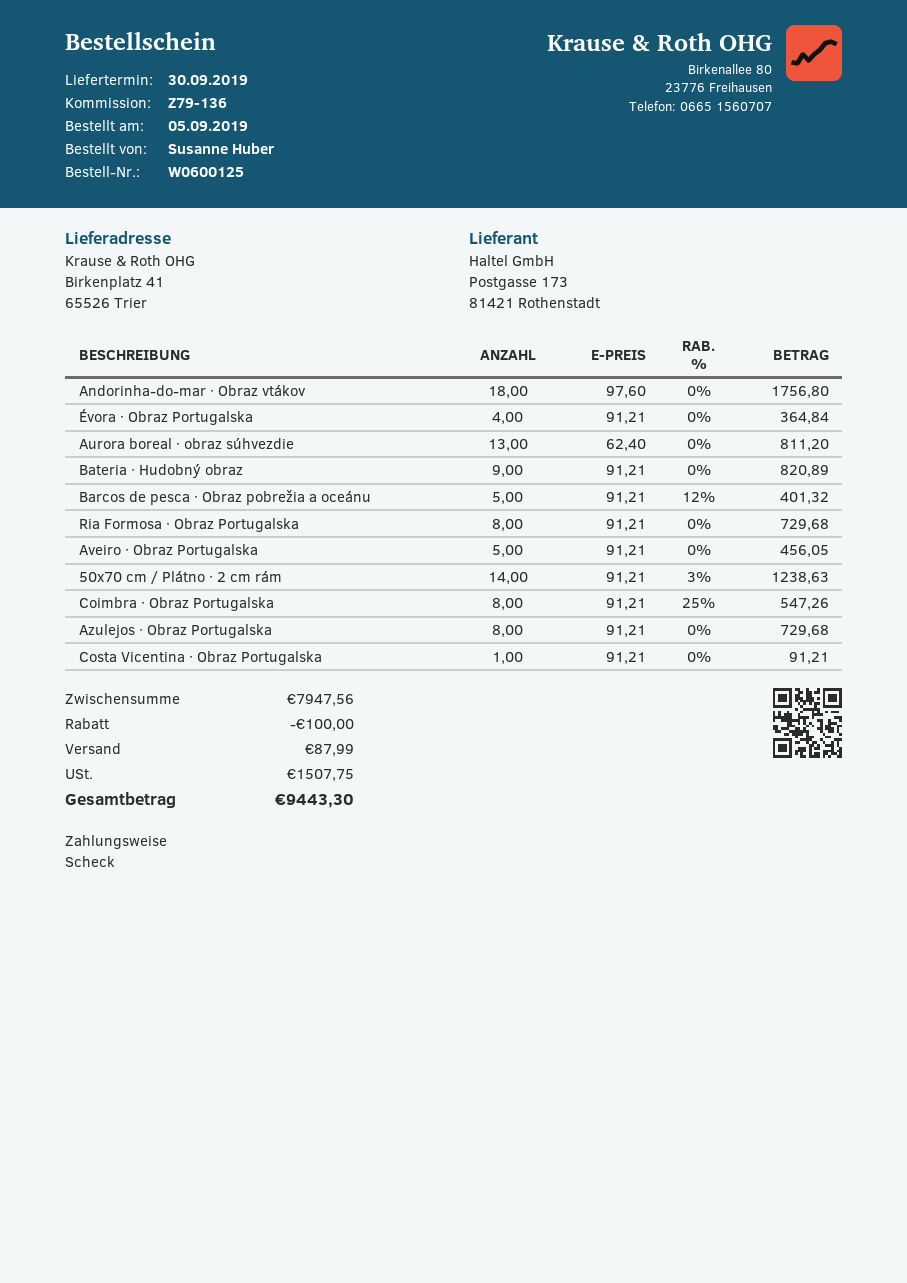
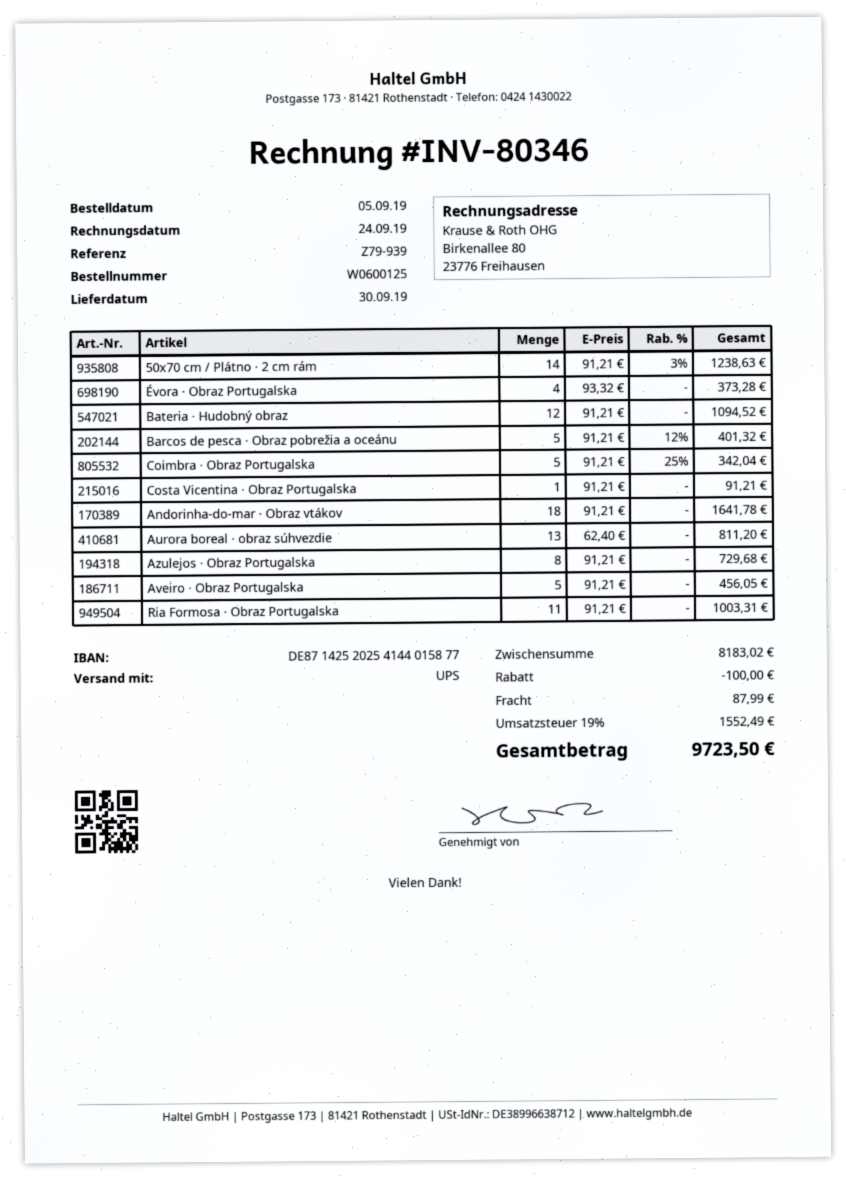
reference: Z79-136 -> Z79-939
Andorinha-do-mar · Obraz vtákov: 18 x 97.60 = 1756.80 -> 18 x 91.21 = 1641.78
Évora · Obraz Portugalska: 4 x 91.21 = 364.84 -> 4 x 93.32 = 373.28
Bateria · Hudobný obraz: 9 x 91.21 = 820.89 -> 12 x 91.21 = 1094.52
Ria Formosa · Obraz Portugalska: 8 x 91.21 = 729.68 -> 11 x 91.21 = 1003.31
Coimbra · Obraz Portugalska: 8 x 91.21 - 25% = 547.26 -> 5 x 91.21 - 25% = 342.04
subtotal: 7947.56 -> 8183.02
tax: 1507.75 -> 1552.49
total: 9443.30 -> 9723.50

